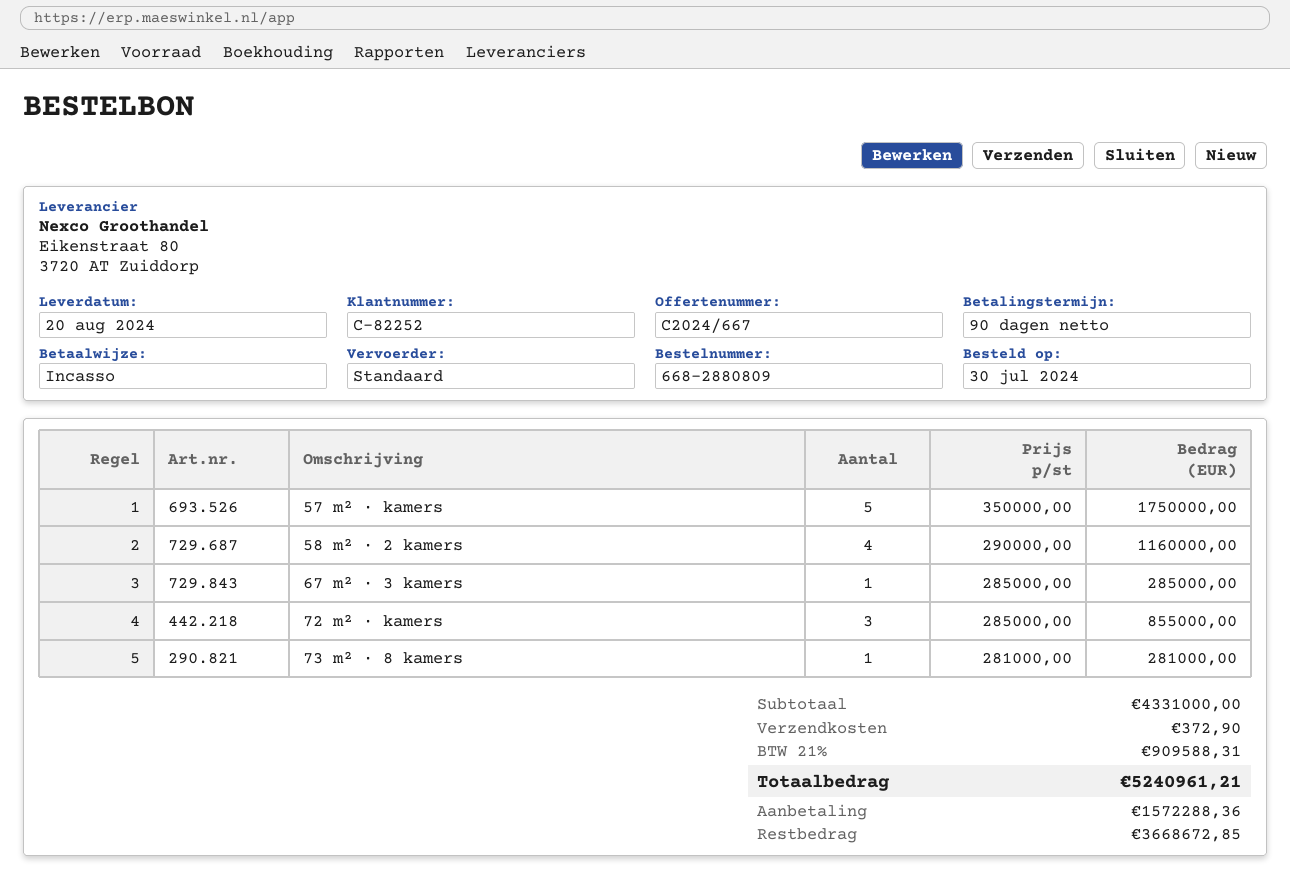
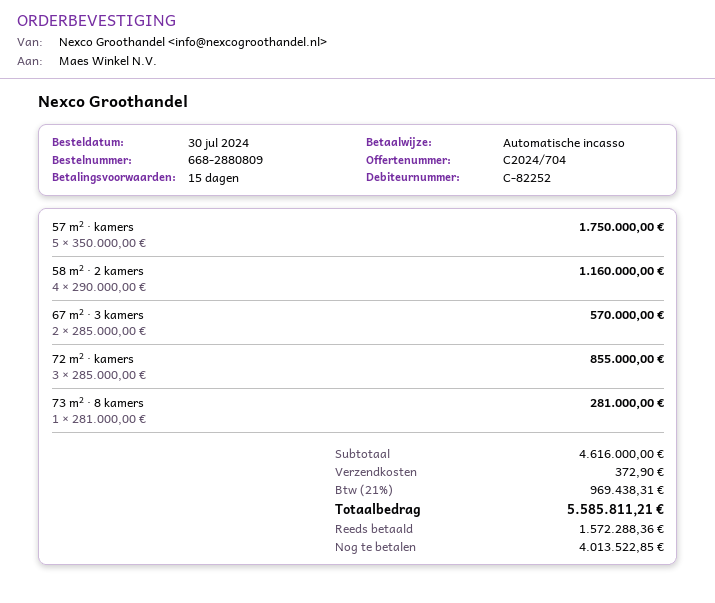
quote number: C2024/667 -> C2024/704
payment terms: 90 days -> 15 days
67 m² · 3 kamers: 1 x 285000.00 = 285000.00 -> 2 x 285000.00 = 570000.00
subtotal: 4331000.00 -> 4616000.00
tax: 21% = 909588.31 -> 21% = 969438.31
total: 5240961.21 -> 5585811.21
balance: 3668672.85 -> 4013522.85

